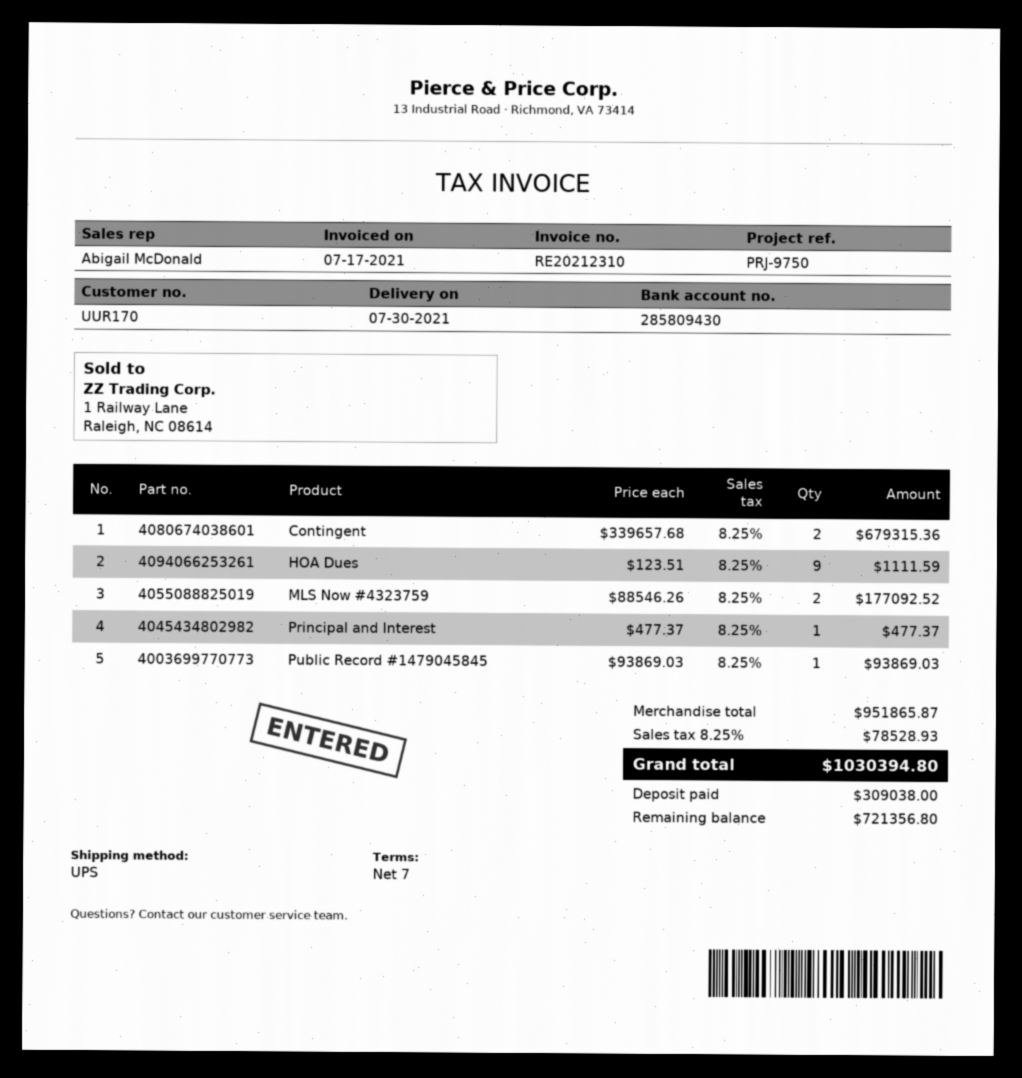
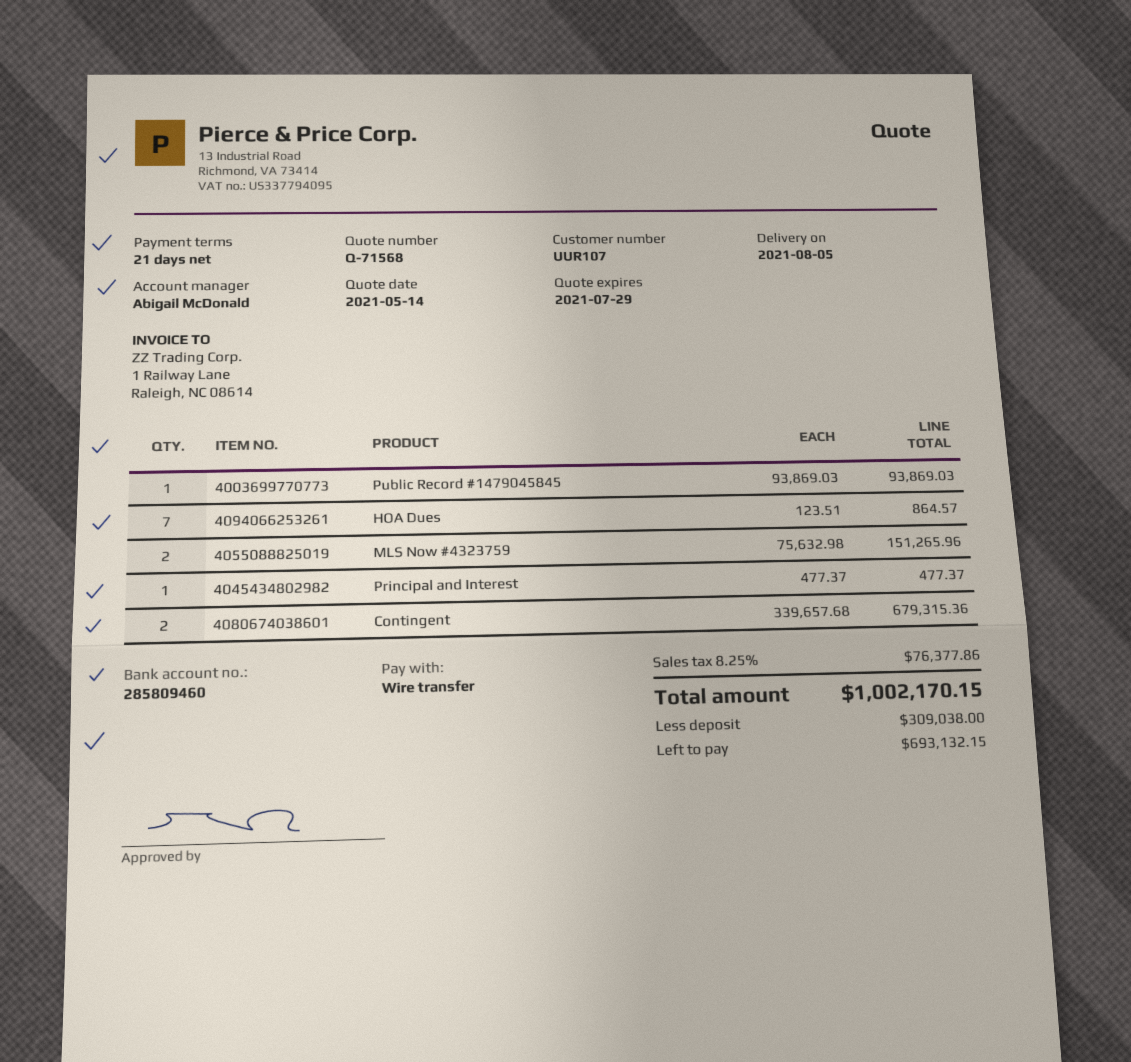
delivery date: 2021-07-30 -> 2021-08-05
payment terms: 7 days -> 21 days
customer number: UUR170 -> UUR107
bank account: 285809430 -> 285809460
HOA Dues: 9 x 123.51 = 1111.59 -> 7 x 123.51 = 864.57
MLS Now #4323759: 2 x 88546.26 = 177092.52 -> 2 x 75632.98 = 151265.96
tax: 8.25% = 78528.93 -> 8.25% = 76377.86
total: 1030394.80 -> 1002170.15
balance: 721356.80 -> 693132.15

